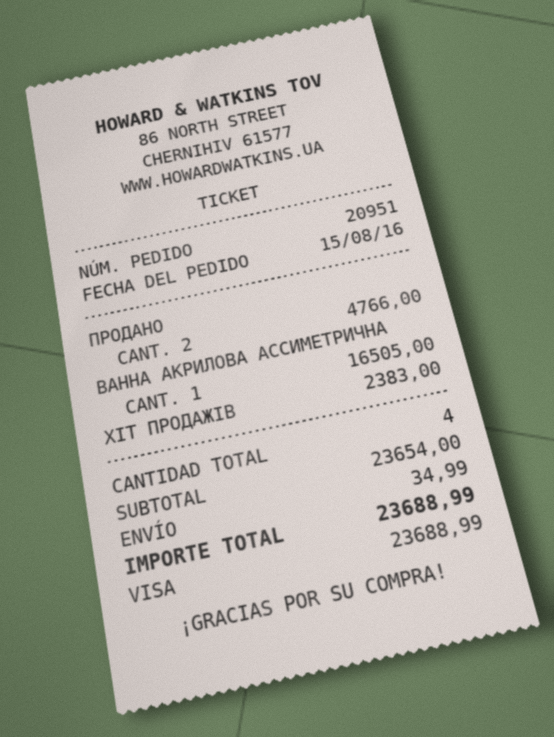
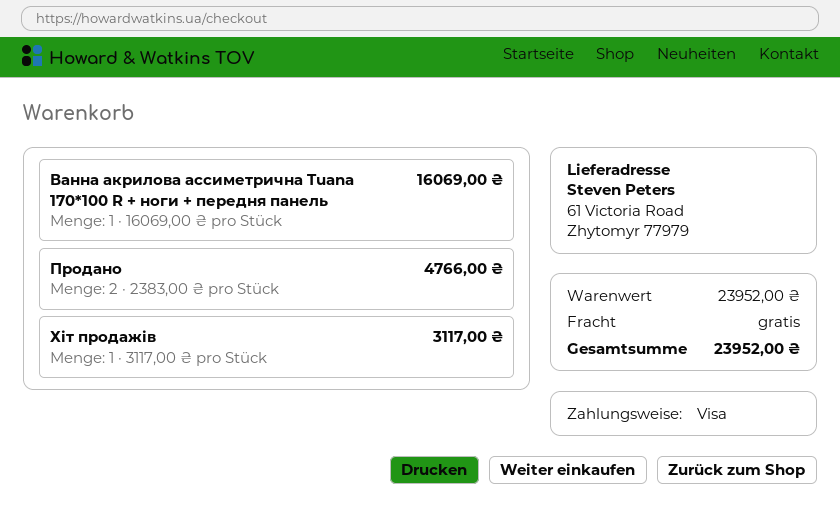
ВАННА АКРИЛОВА АССИМЕТРИЧНА: 1 for 16505.00 -> 1 for 16069.00
ХІТ ПРОДАЖІВ: 1 for 2383.00 -> 1 for 3117.00
subtotal: 23654.00 -> 23952.00
shipping: 34.99 -> 0.00
total: 23688.99 -> 23952.00

